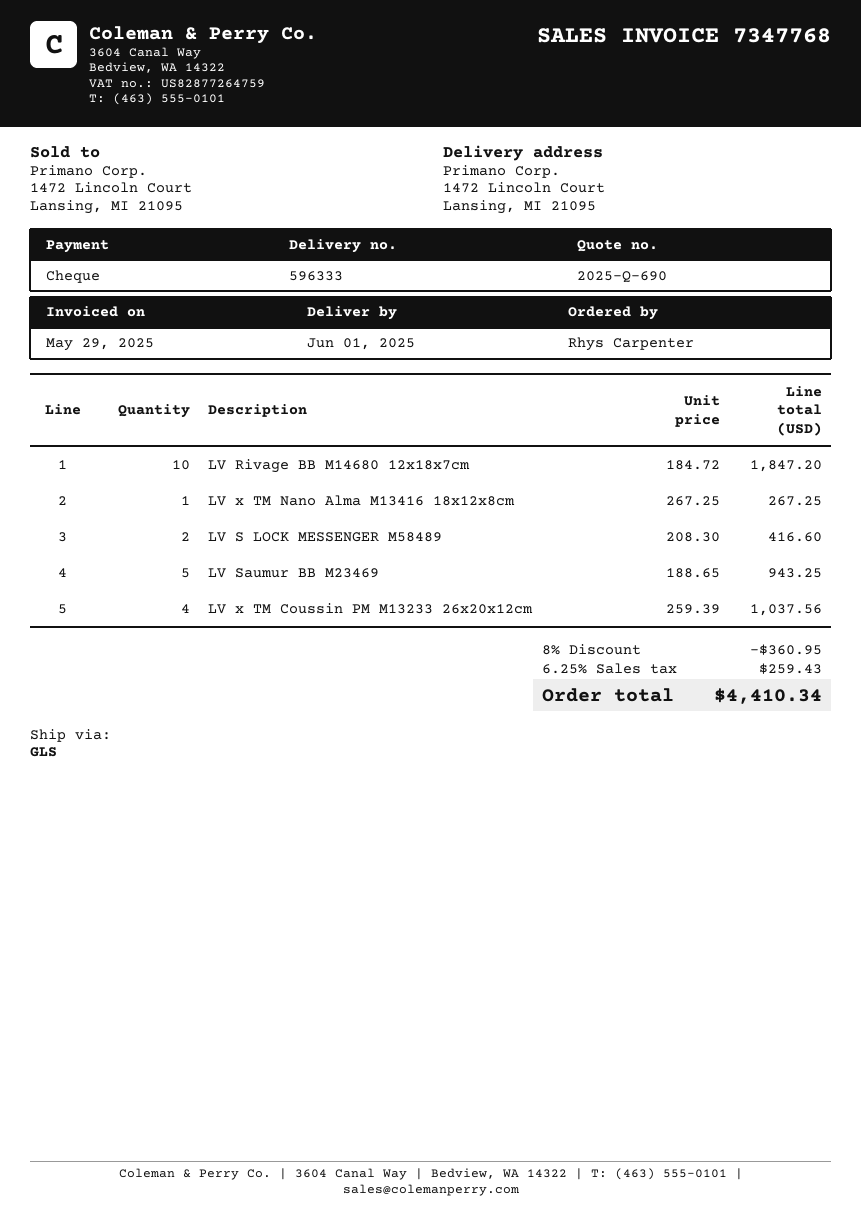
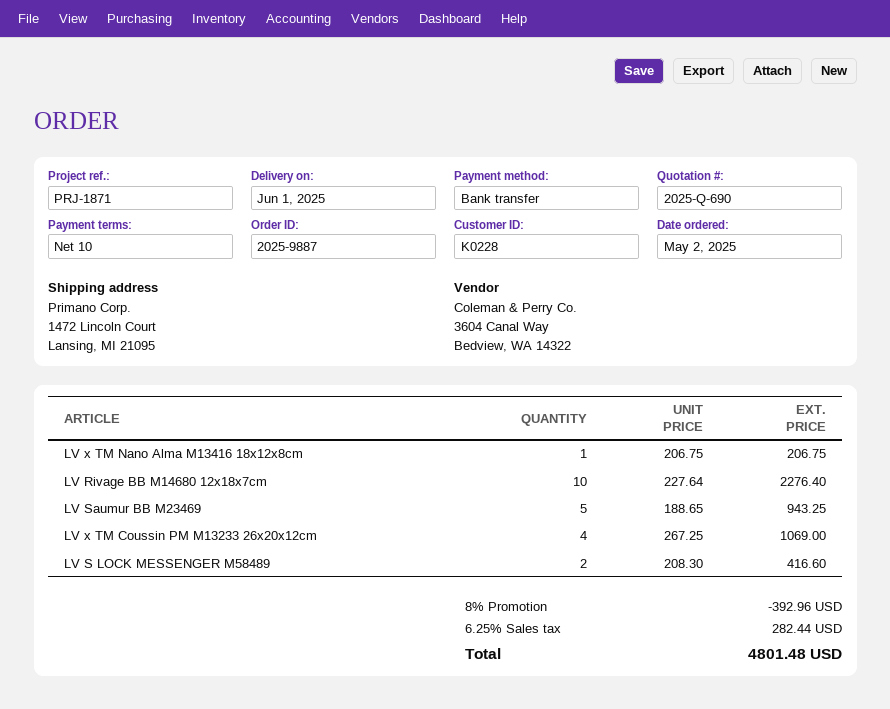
payment method: cheque -> bank transfer
LV Rivage BB M14680 12x18x7cm: 10 x 184.72 = 1847.20 -> 10 x 227.64 = 2276.40
LV x TM Nano Alma M13416 18x12x8cm: 1 x 267.25 = 267.25 -> 1 x 206.75 = 206.75
LV x TM Coussin PM M13233 26x20x12cm: 4 x 259.39 = 1037.56 -> 4 x 267.25 = 1069.00
discount: 8% = 360.95 -> 8% = 392.96
tax: 6.25% = 259.43 -> 6.25% = 282.44
total: 4410.34 -> 4801.48

